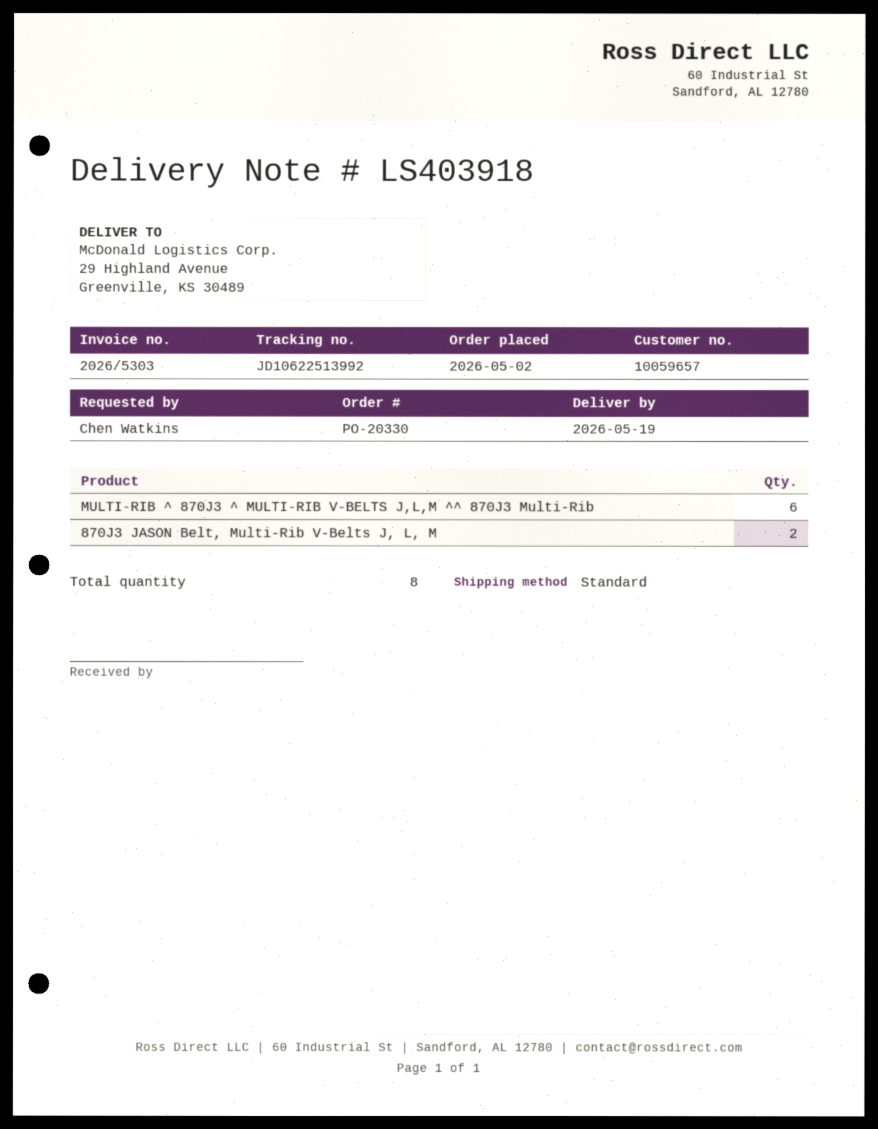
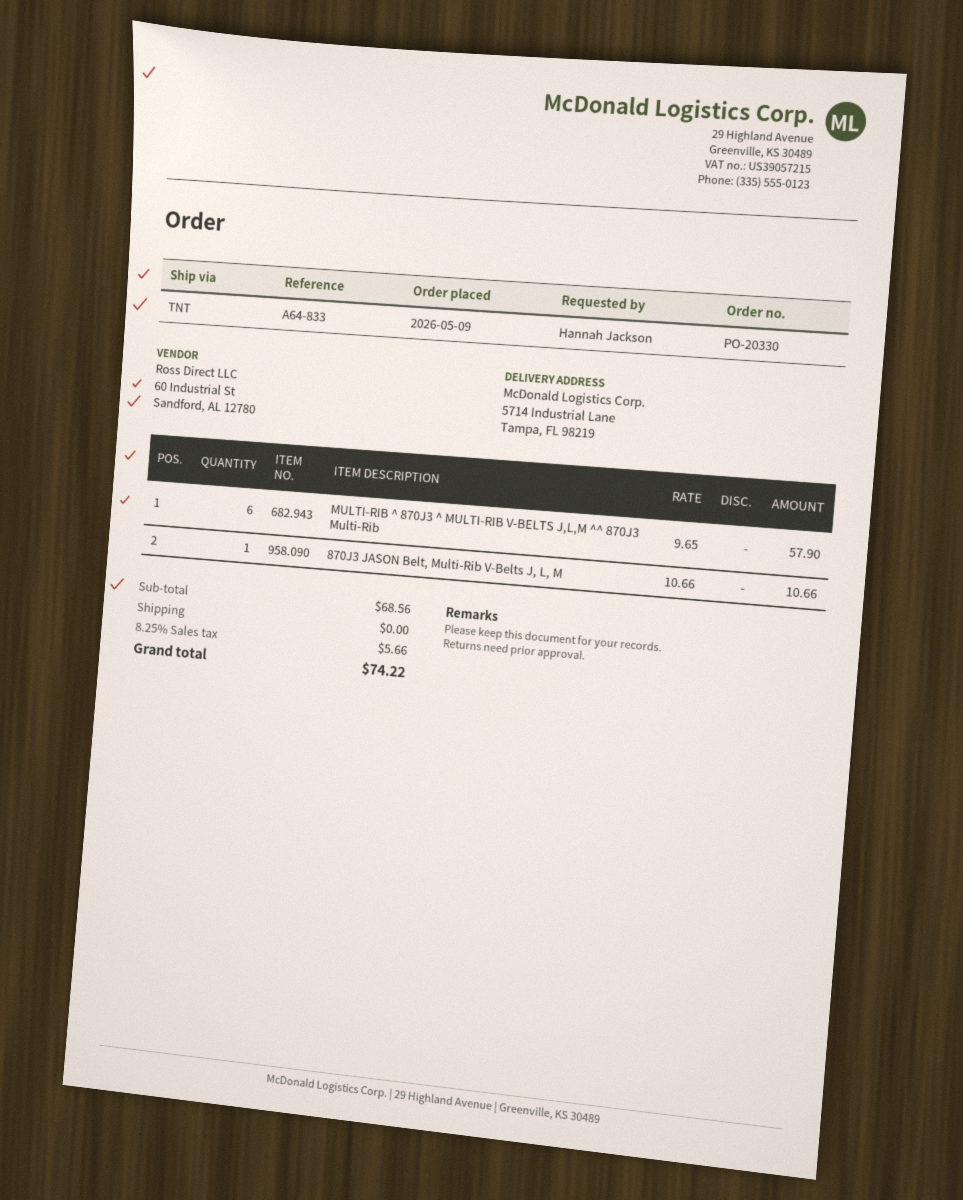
order date: 2026-05-02 -> 2026-05-09
ordered by: Chen Watkins -> Hannah Jackson
shipping method: standard -> TNT
ship to: 29 Highland Avenue, Greenville, KS 30489 -> 5714 Industrial Lane, Tampa, FL 98219
870J3 JASON Belt, Multi-Rib V-Belts J, L, M: 2 -> 1

